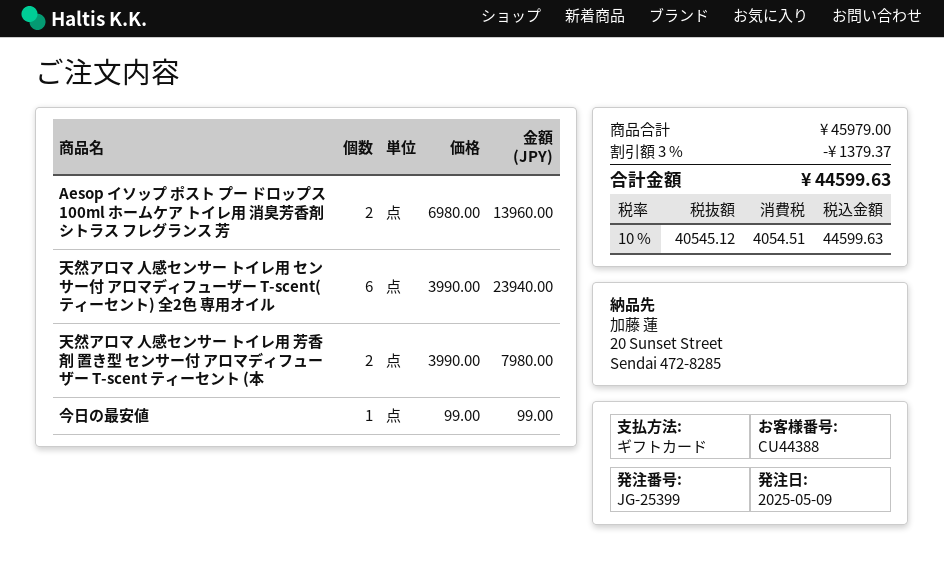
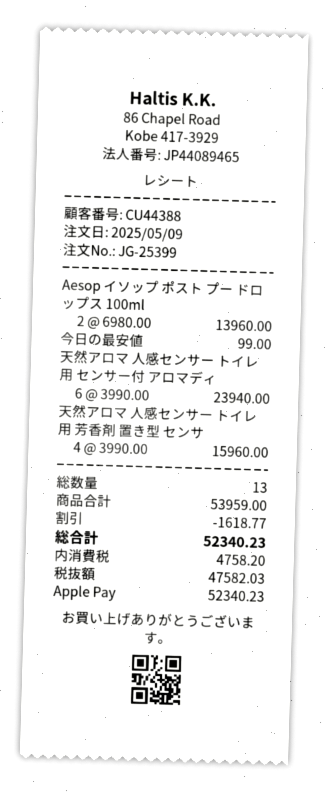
payment method: gift card -> Apple Pay
天然アロマ 人感センサー トイレ用 芳香剤 置き型 センサー付 アロマディフューザー T-scent ティーセント (本: 2 x 3990.00 = 7980.00 -> 4 x 3990.00 = 15960.00
subtotal: 45979.00 -> 53959.00
discount: 1379.37 -> 1618.77
net: 40545.12 -> 47582.03
tax: 4054.51 -> 4758.20
total: 44599.63 -> 52340.23

